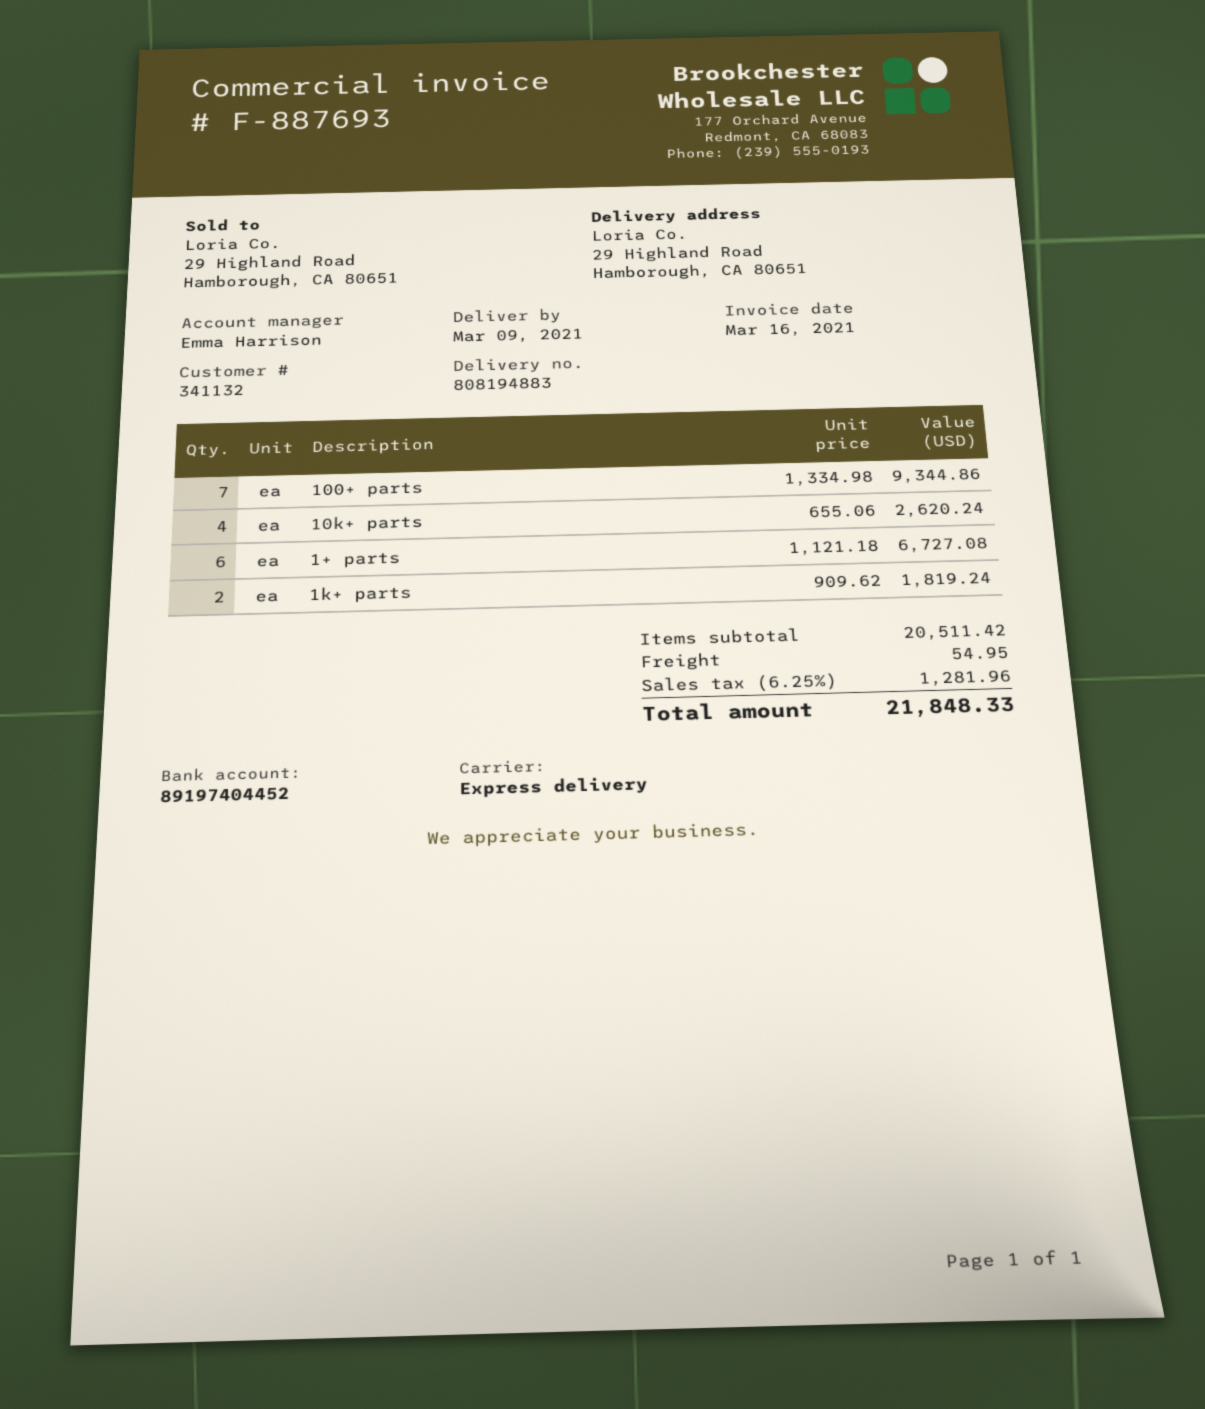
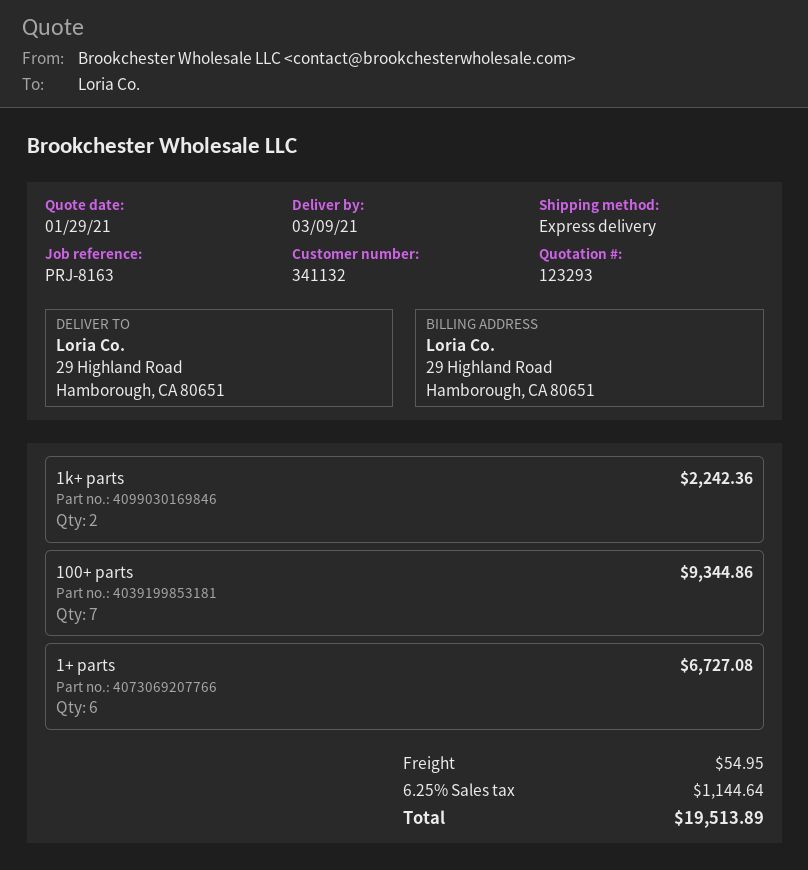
10k+ parts: 4 for 2620.24 -> none
1k+ parts: 2 for 1819.24 -> 2 for 2242.36
tax: 6.25% = 1281.96 -> 6.25% = 1144.64
total: 21848.33 -> 19513.89

